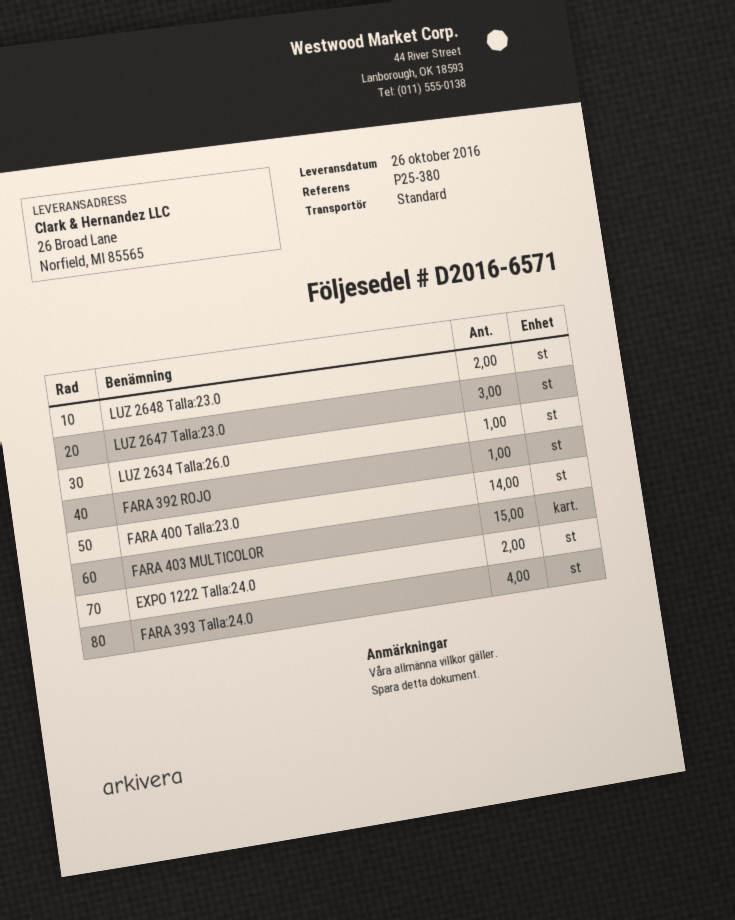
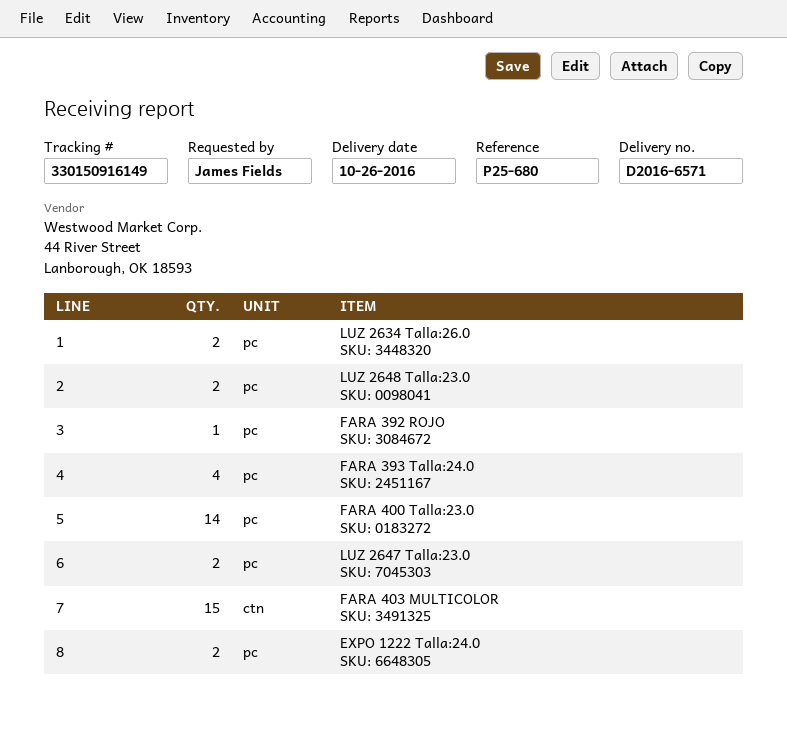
reference: P25-380 -> P25-680
LUZ 2647 Talla:23.0: 3 -> 2
LUZ 2634 Talla:26.0: 1 -> 2

